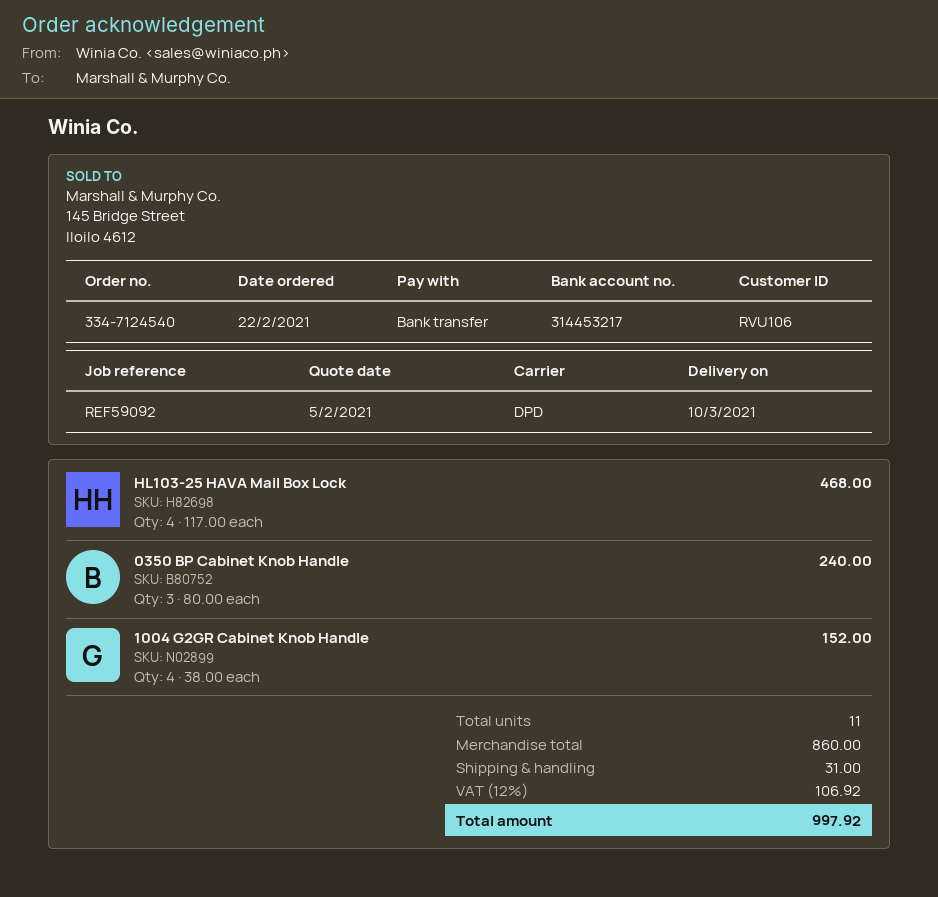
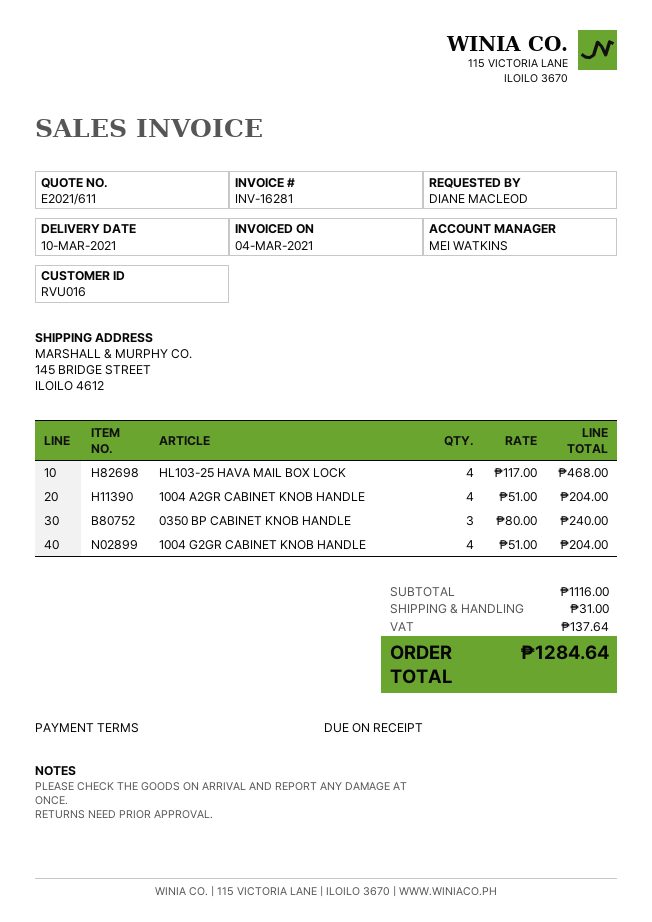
customer number: RVU106 -> RVU016
1004 G2GR Cabinet Knob Handle: 4 x 38.00 = 152.00 -> 4 x 51.00 = 204.00
1004 A2GR CABINET KNOB HANDLE: none -> 4 x 51.00 = 204.00
subtotal: 860.00 -> 1116.00
tax: 106.92 -> 137.64
total: 997.92 -> 1284.64

